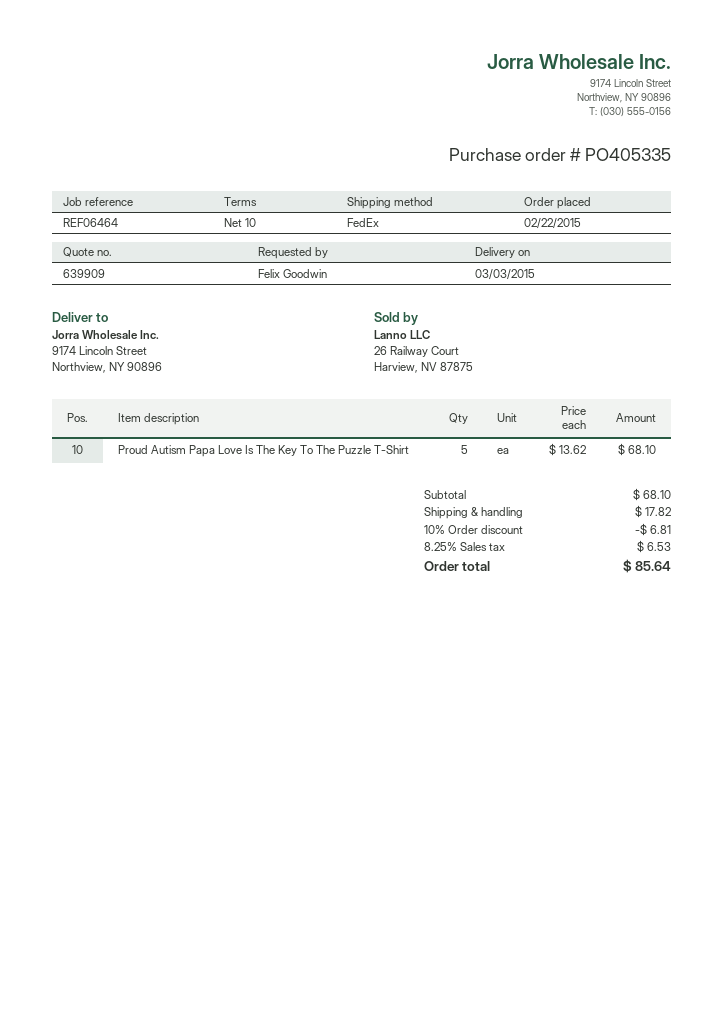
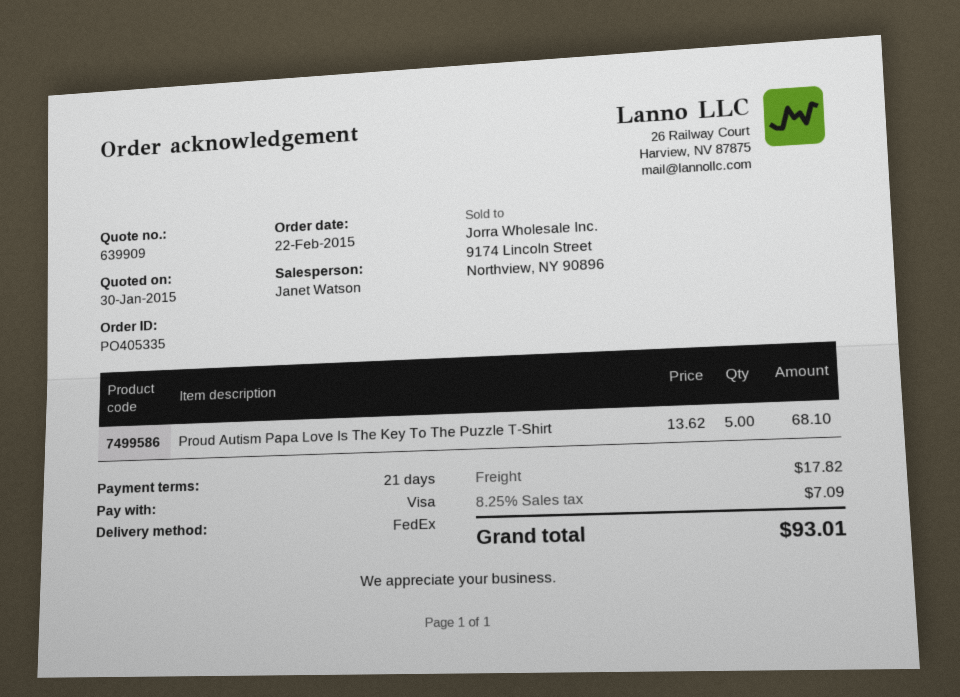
payment terms: 10 days -> 21 days
discount: 10% = 6.81 -> none
tax: 8.25% = 6.53 -> 8.25% = 7.09
total: 85.64 -> 93.01

